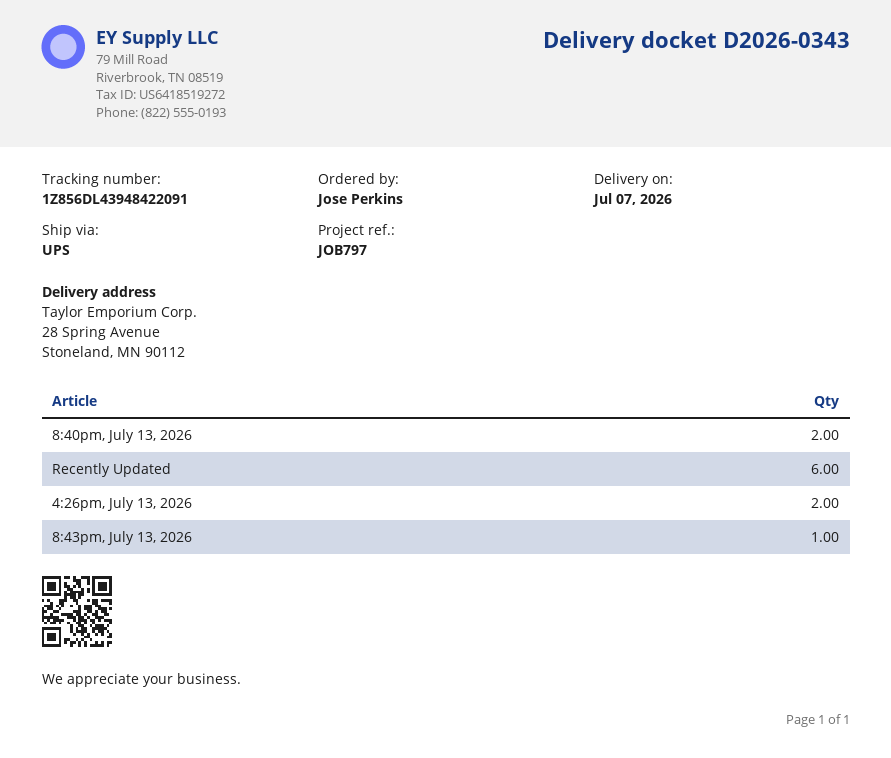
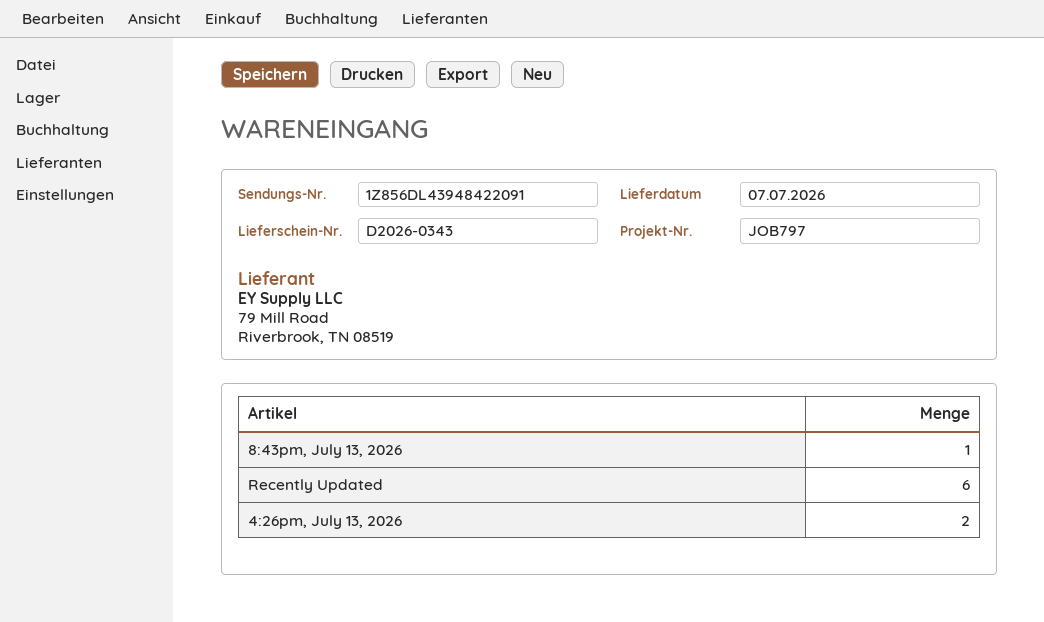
8:40pm, July 13, 2026: 2 -> none

